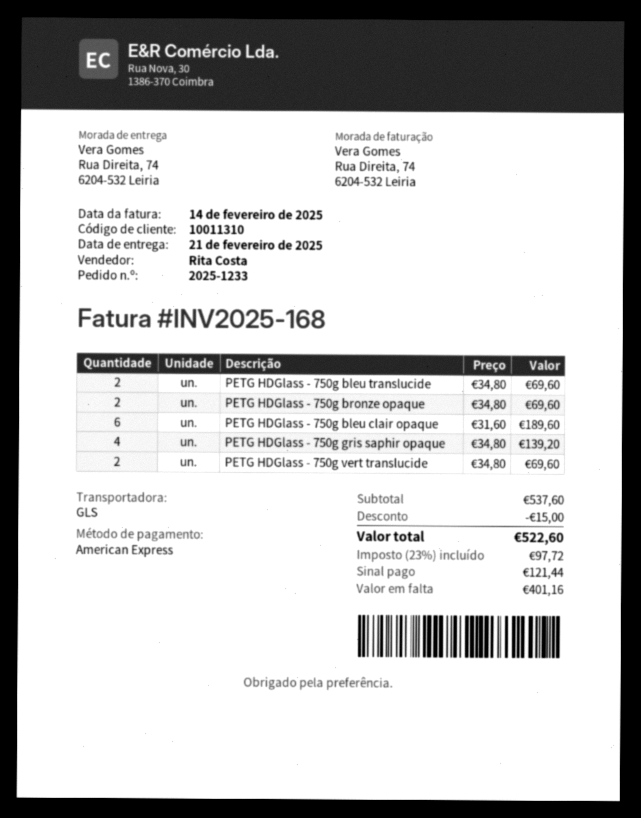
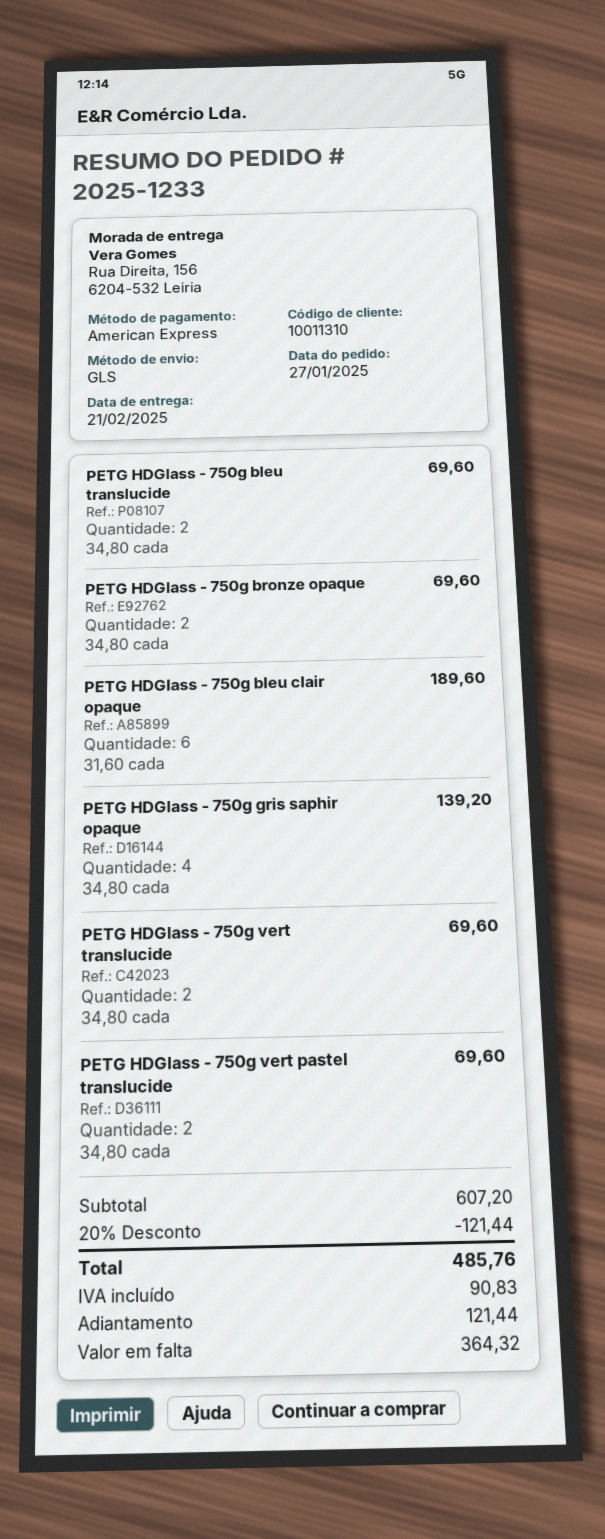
ship to: Rua Direita, 74, 6204-532 Leiria -> Rua Direita, 156, 6204-532 Leiria
PETG HDGlass - 750g vert pastel translucide: none -> 2 x 34.80 = 69.60
subtotal: 537.60 -> 607.20
discount: 15.00 -> 121.44
tax: 97.72 -> 90.83
total: 522.60 -> 485.76
balance: 401.16 -> 364.32

